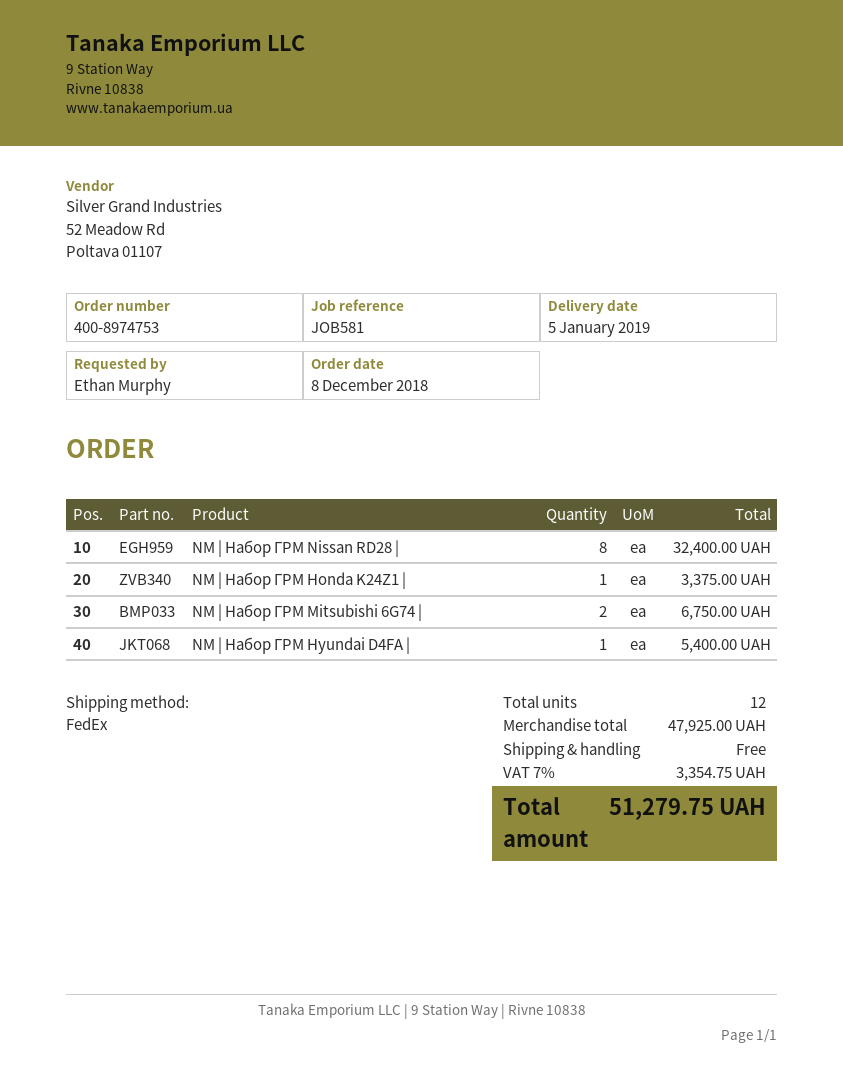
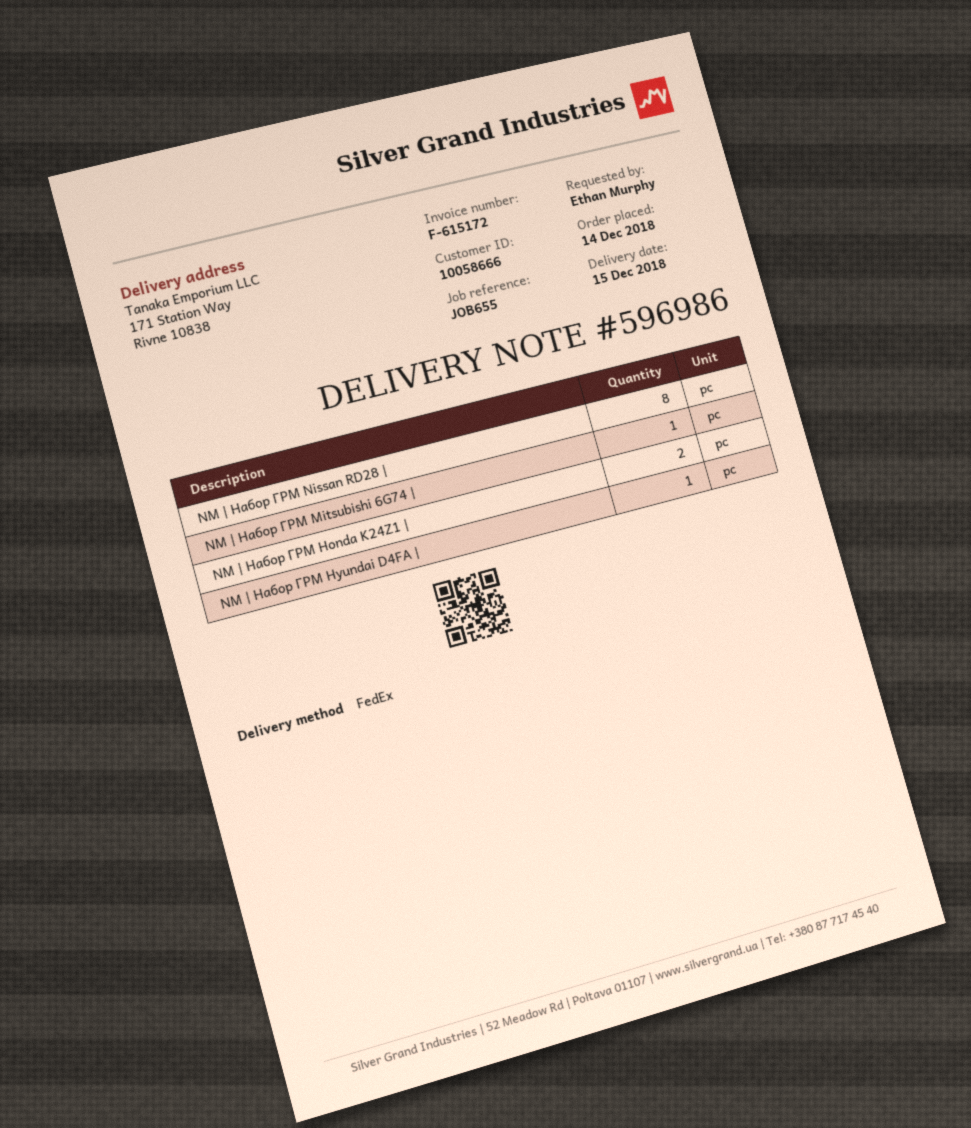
order date: 2018-12-08 -> 2018-12-14
delivery date: 2019-01-05 -> 2018-12-15
reference: JOB581 -> JOB655
NM | Набор ГРМ Honda K24Z1 |: 1 -> 2
NM | Набор ГРМ Mitsubishi 6G74 |: 2 -> 1

